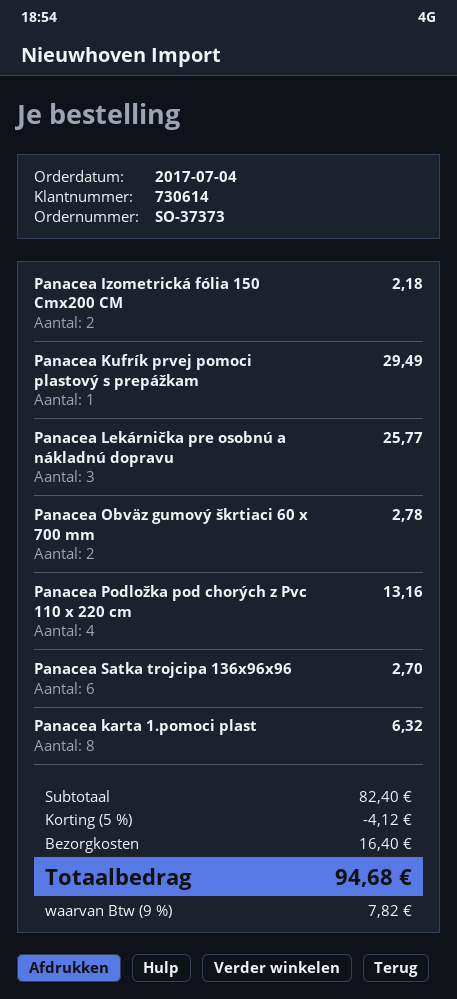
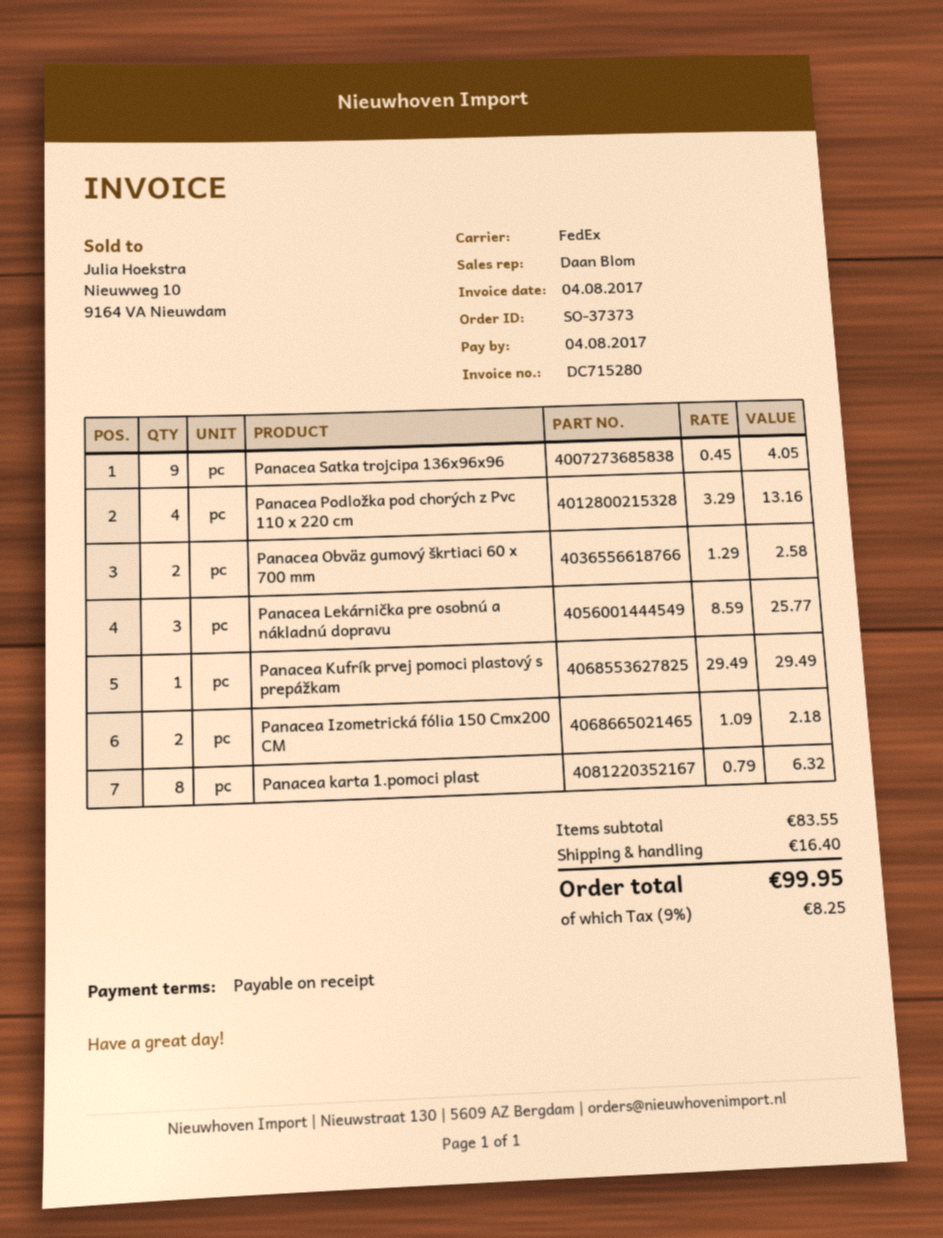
Panacea Obväz gumový škrtiaci 60 x 700 mm: 2 for 2.78 -> 2 for 2.58
Panacea Satka trojcipa 136x96x96: 6 for 2.70 -> 9 for 4.05
subtotal: 82.40 -> 83.55
discount: 5% = 4.12 -> none
tax: 9% = 7.82 -> 9% = 8.25
total: 94.68 -> 99.95

